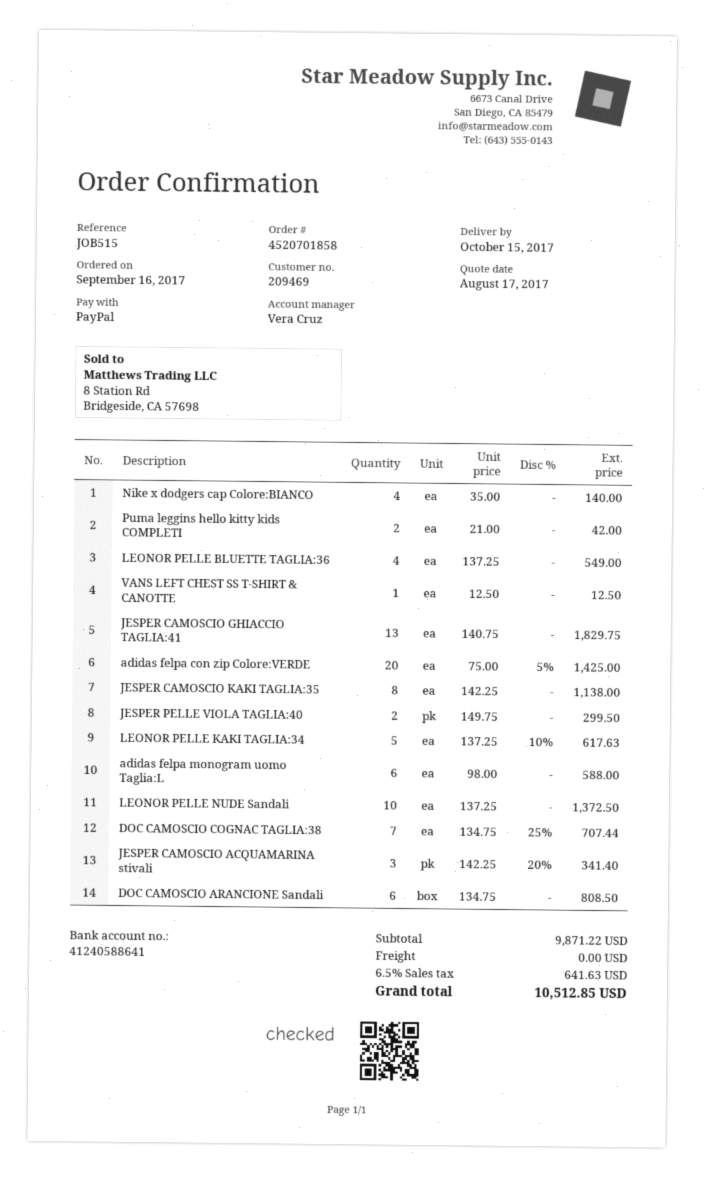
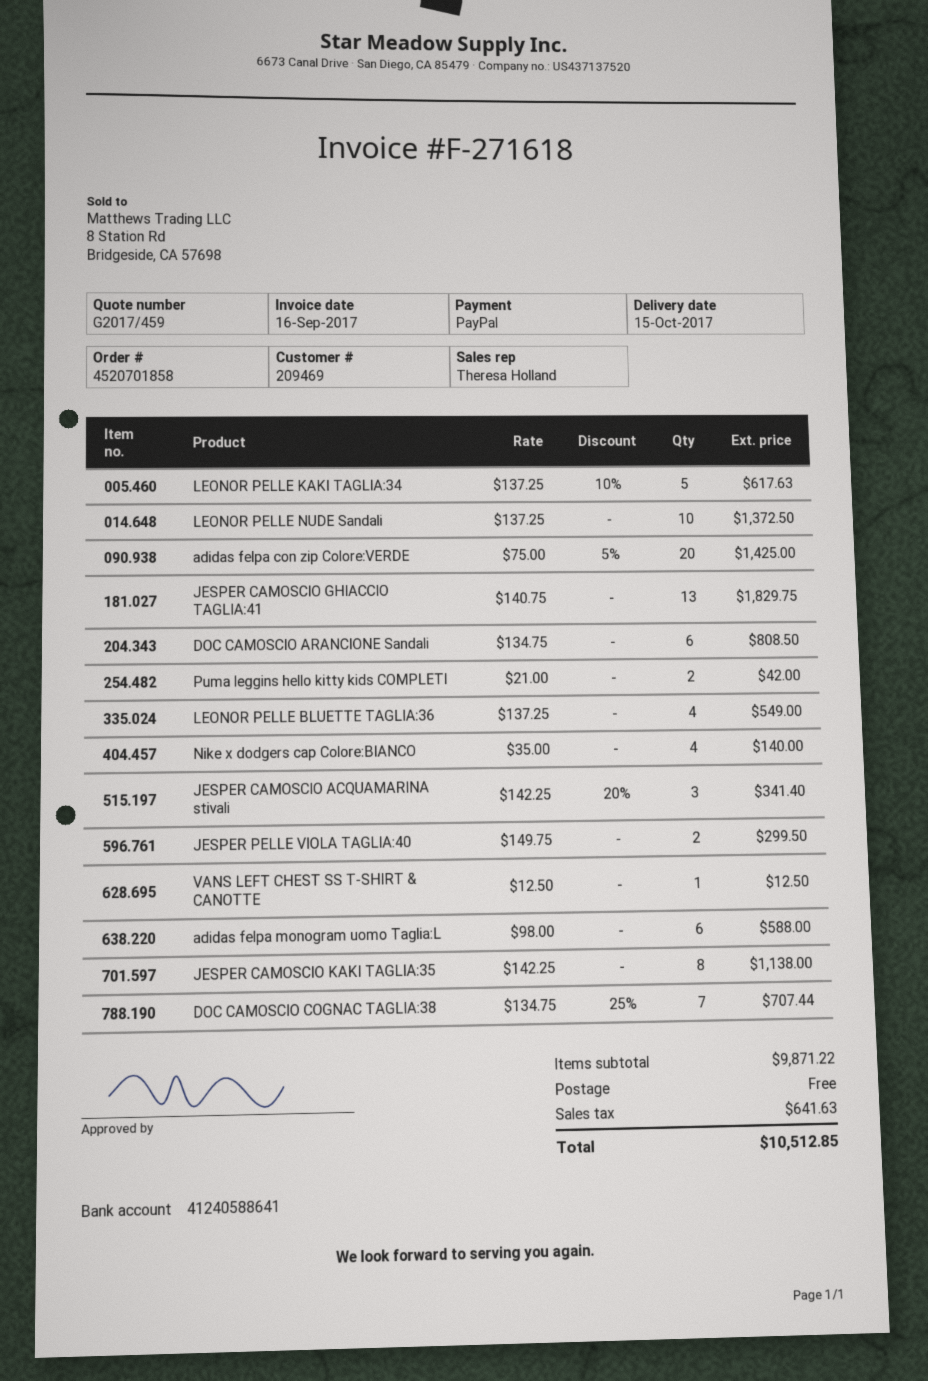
sales rep: Vera Cruz -> Theresa Holland

